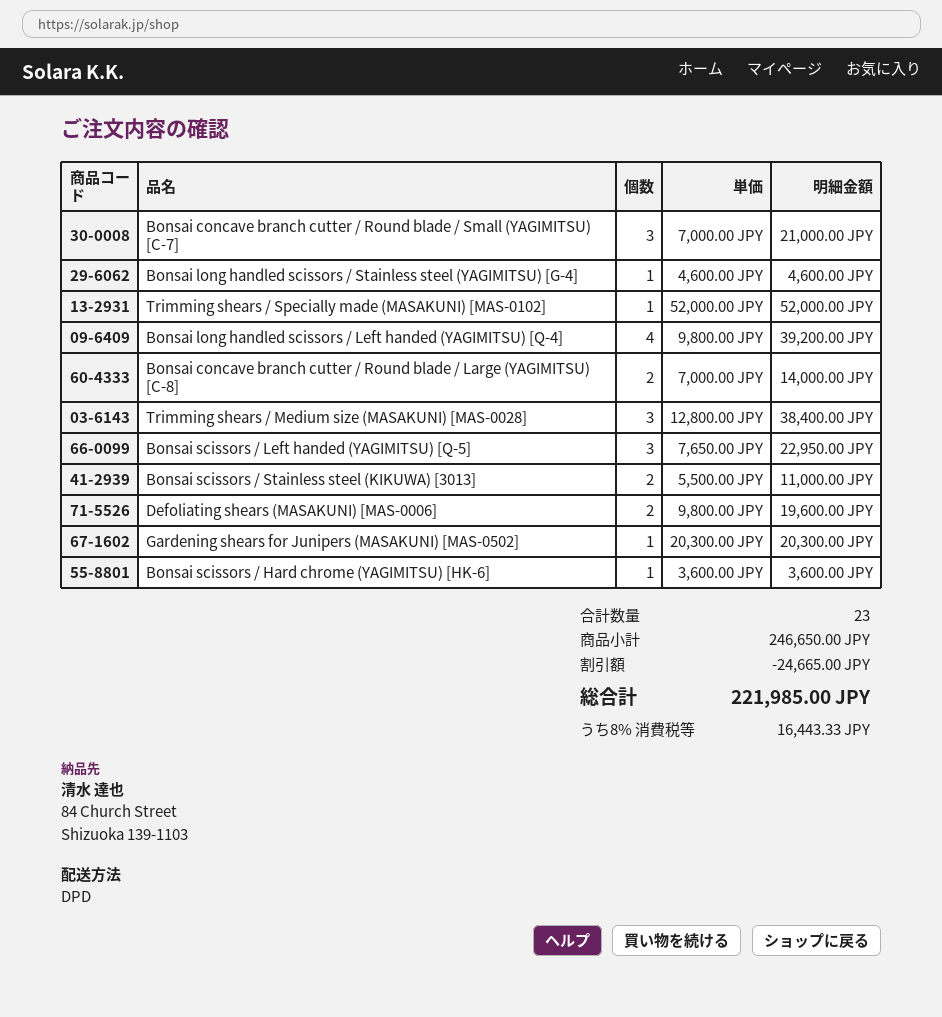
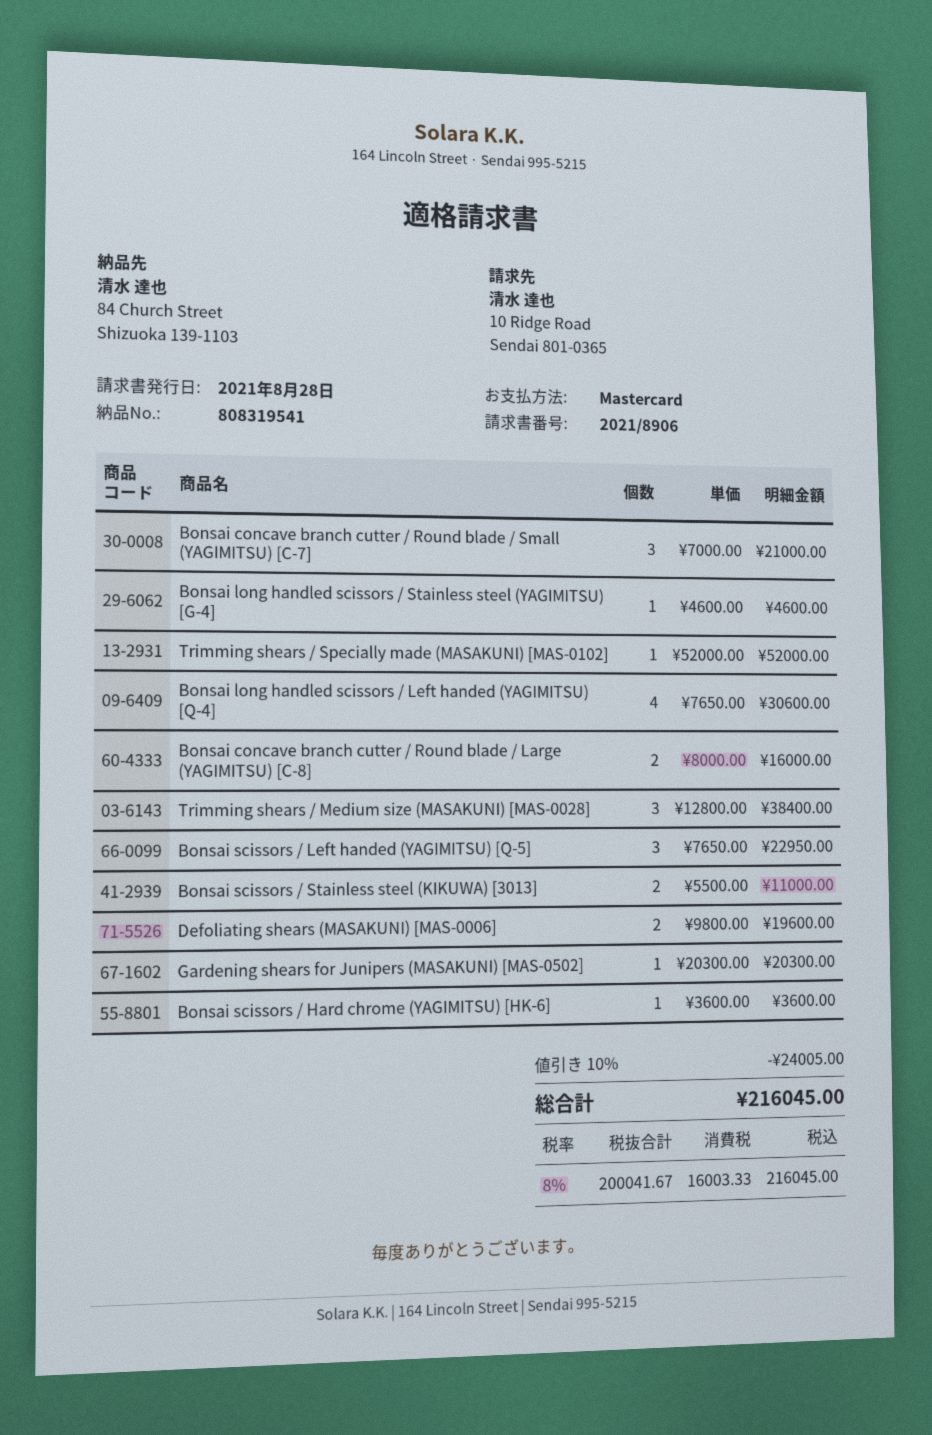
Bonsai long handled scissors / Left handed (YAGIMITSU) [Q-4]: 4 x 9800.00 = 39200.00 -> 4 x 7650.00 = 30600.00
Bonsai concave branch cutter / Round blade / Large (YAGIMITSU) [C-8]: 2 x 7000.00 = 14000.00 -> 2 x 8000.00 = 16000.00
discount: 24665.00 -> 24005.00
tax: 8% = 16443.33 -> 8% = 16003.33
total: 221985.00 -> 216045.00

